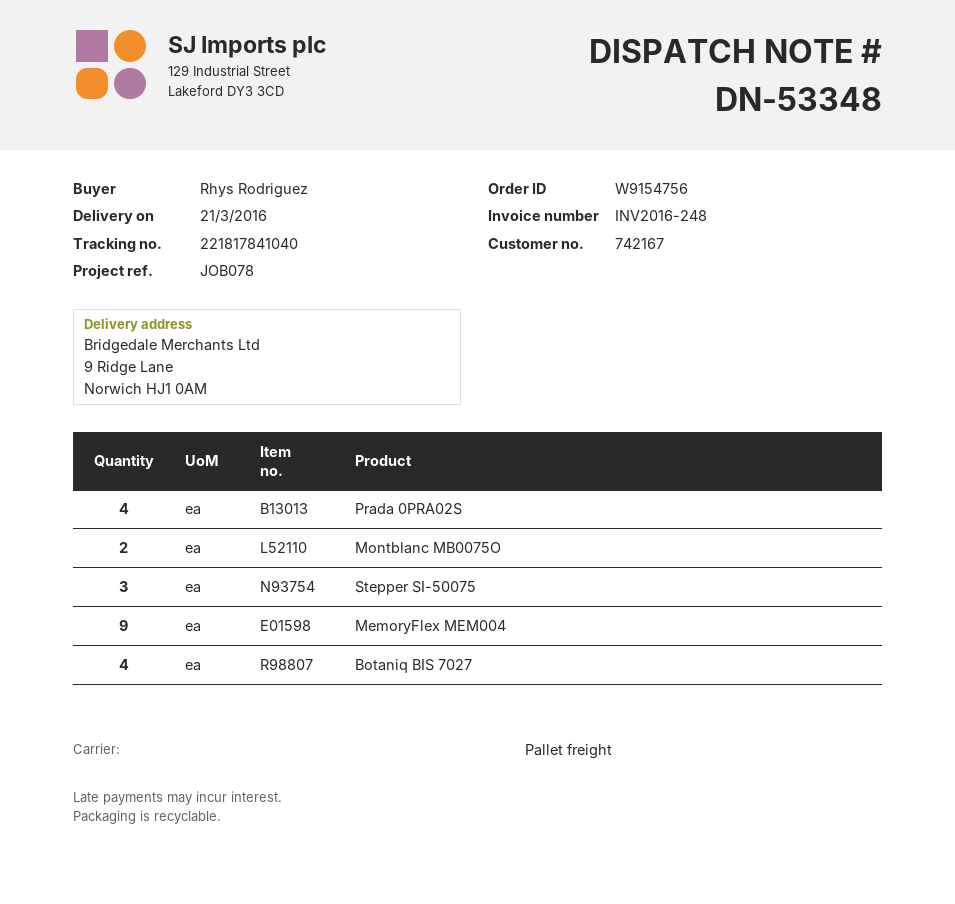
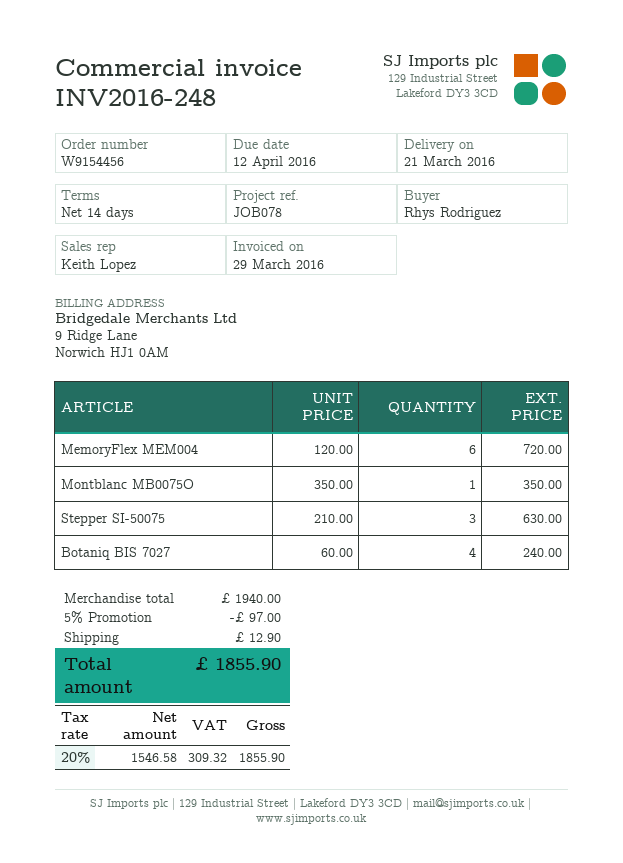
order number: W9154756 -> W9154456
Prada 0PRA02S: 4 -> none
Montblanc MB0075O: 2 -> 1
MemoryFlex MEM004: 9 -> 6

